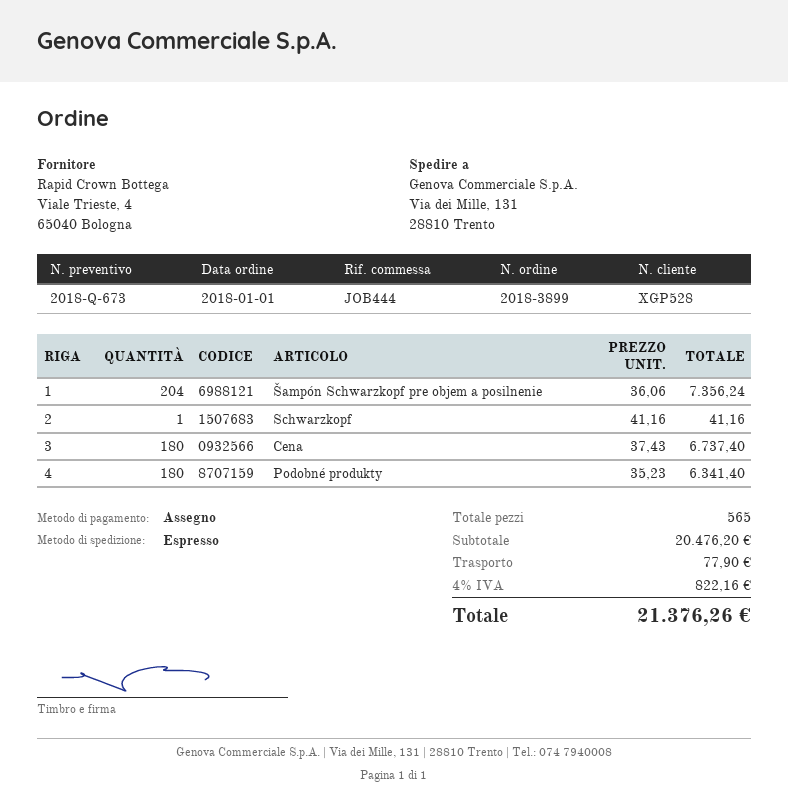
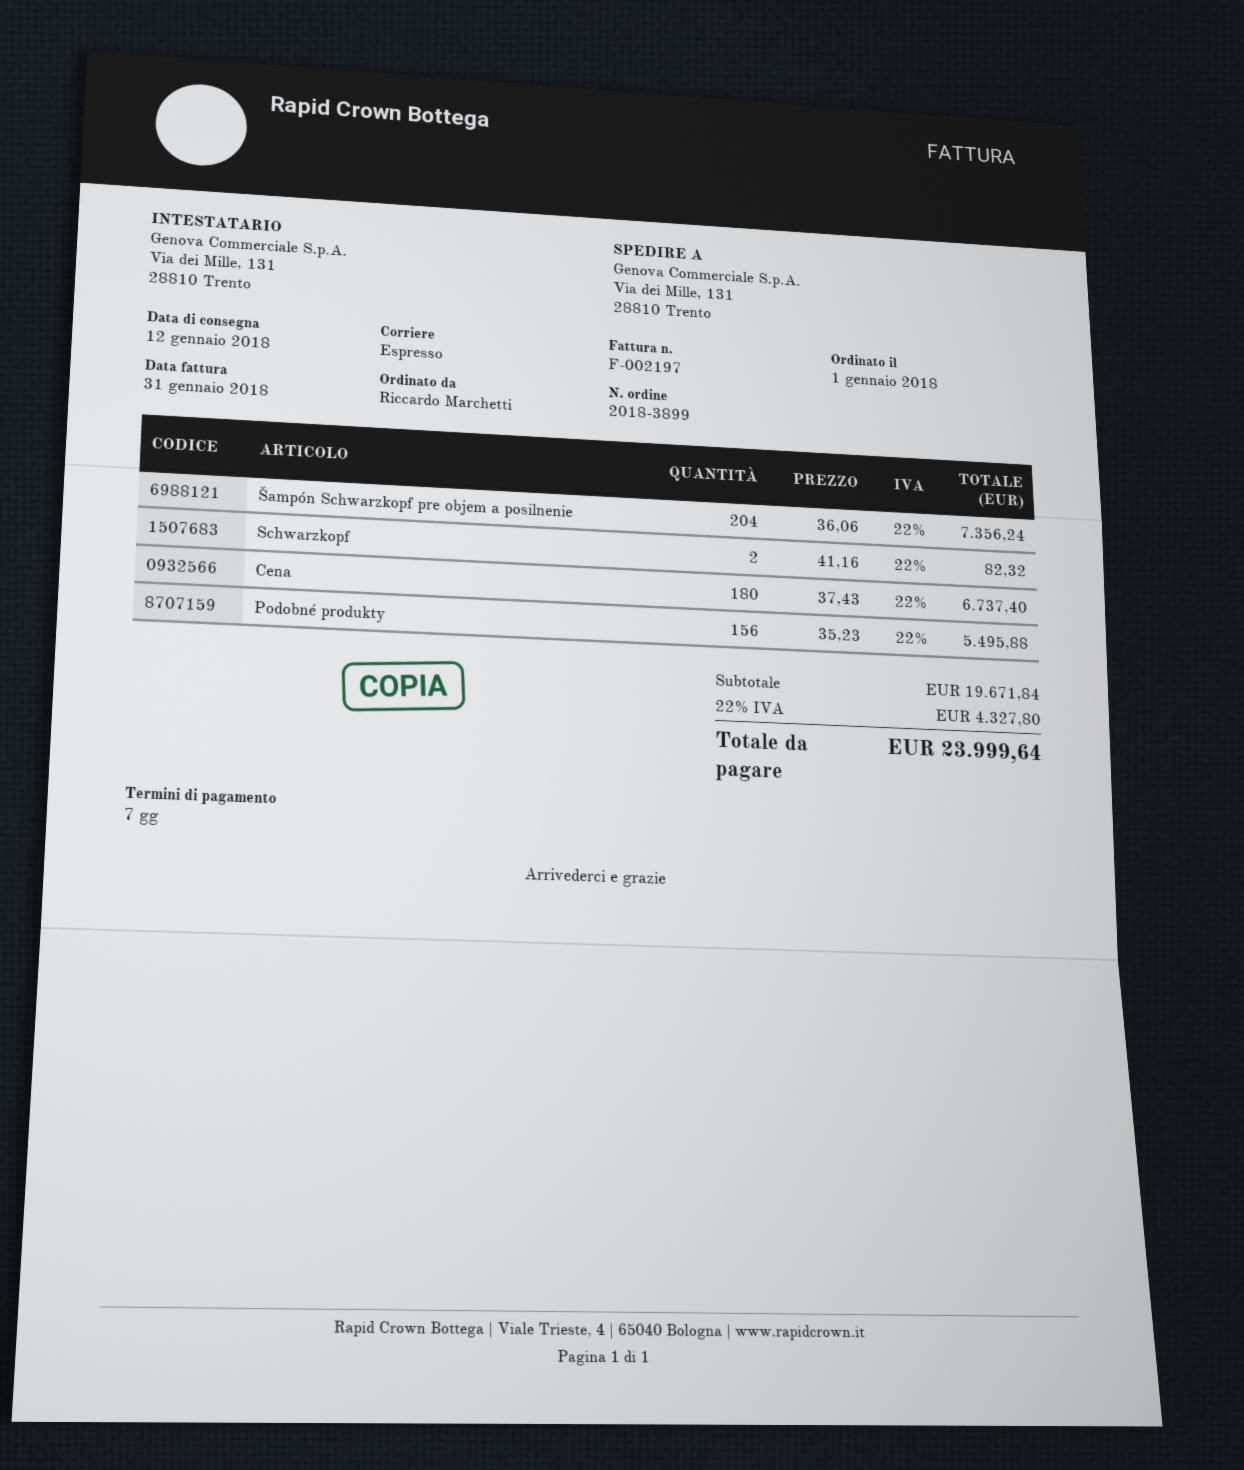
Schwarzkopf: 1 x 41.16 = 41.16 -> 2 x 41.16 = 82.32
Podobné produkty: 180 x 35.23 = 6341.40 -> 156 x 35.23 = 5495.88
subtotal: 20476.20 -> 19671.84
shipping: 77.90 -> none
tax: 4% = 822.16 -> 22% = 4327.80
total: 21376.26 -> 23999.64

